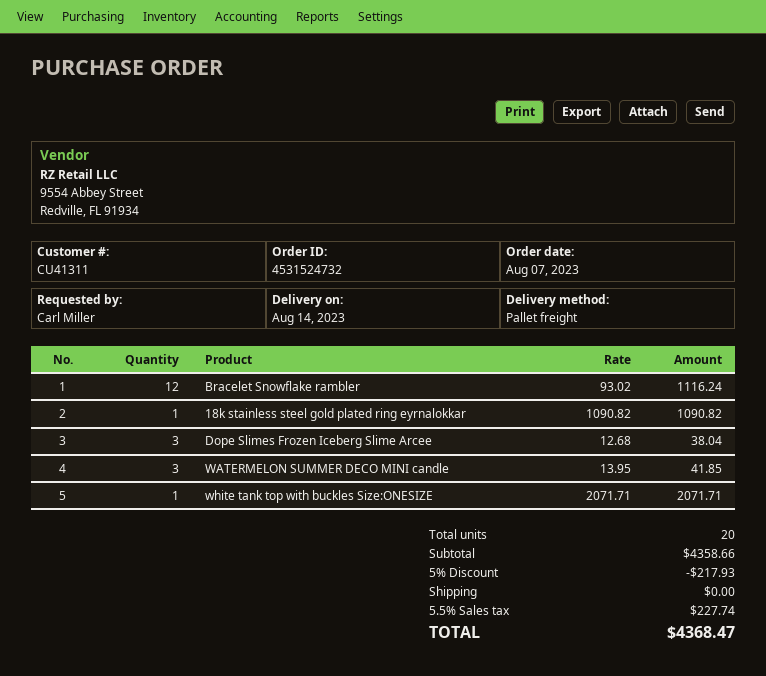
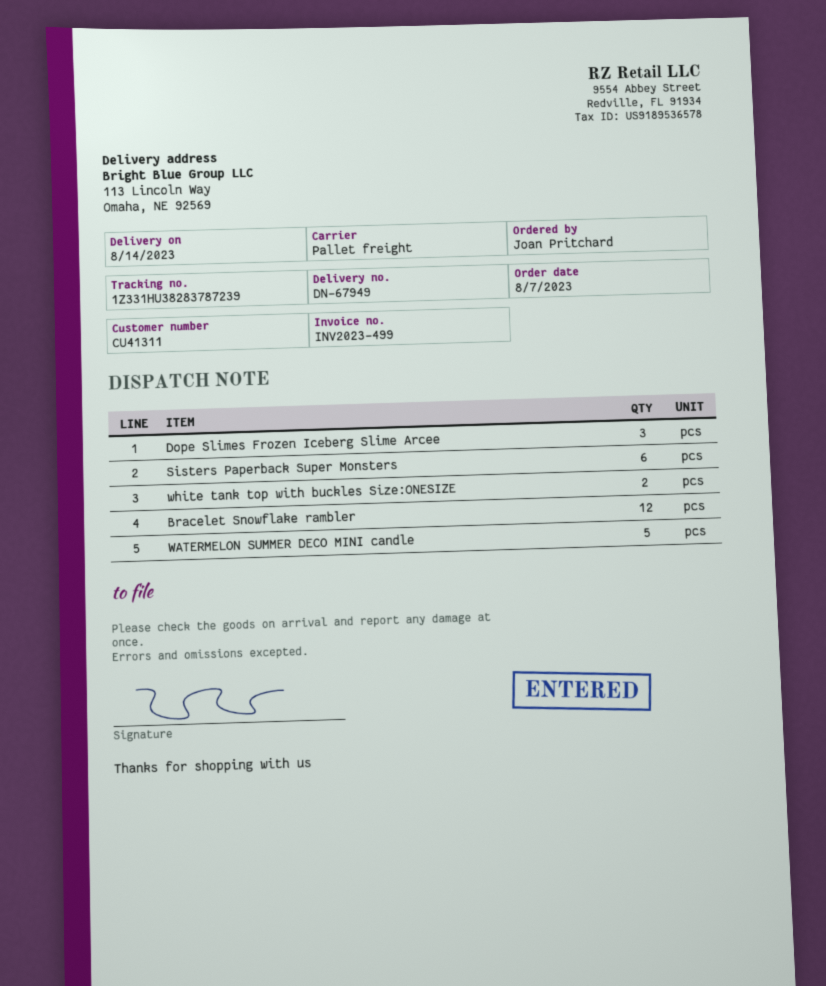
ordered by: Carl Miller -> Joan Pritchard
18k stainless steel gold plated ring eyrnalokkar: 1 -> none
WATERMELON SUMMER DECO MINI candle: 3 -> 5
white tank top with buckles Size:ONESIZE: 1 -> 2
Sisters Paperback Super Monsters: none -> 6

